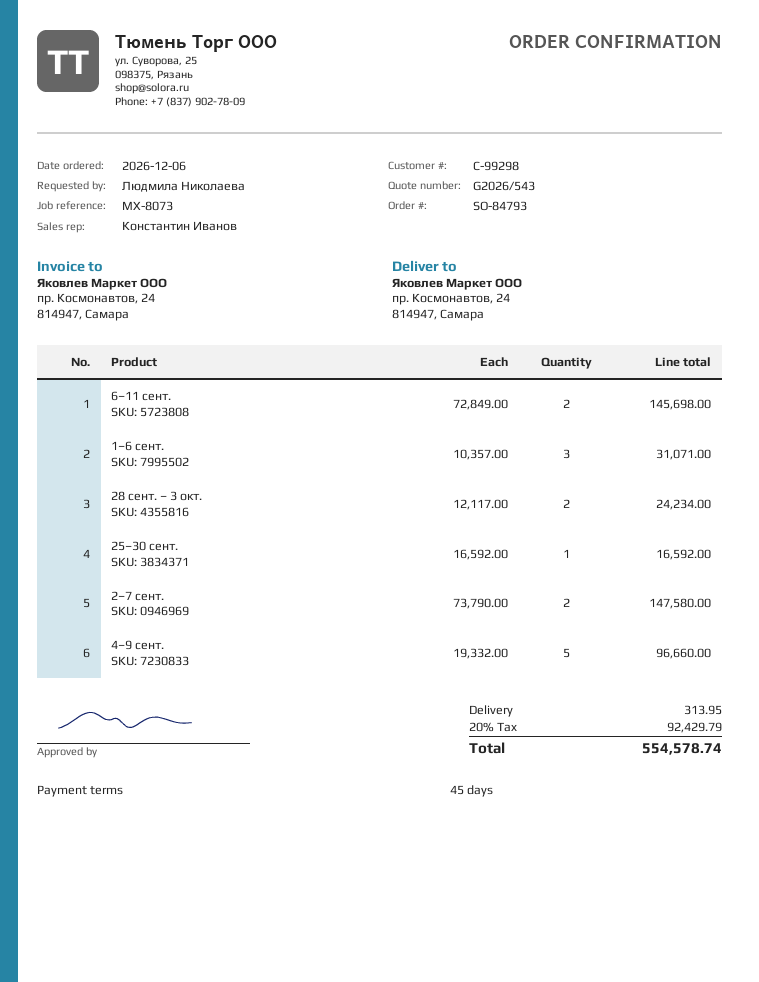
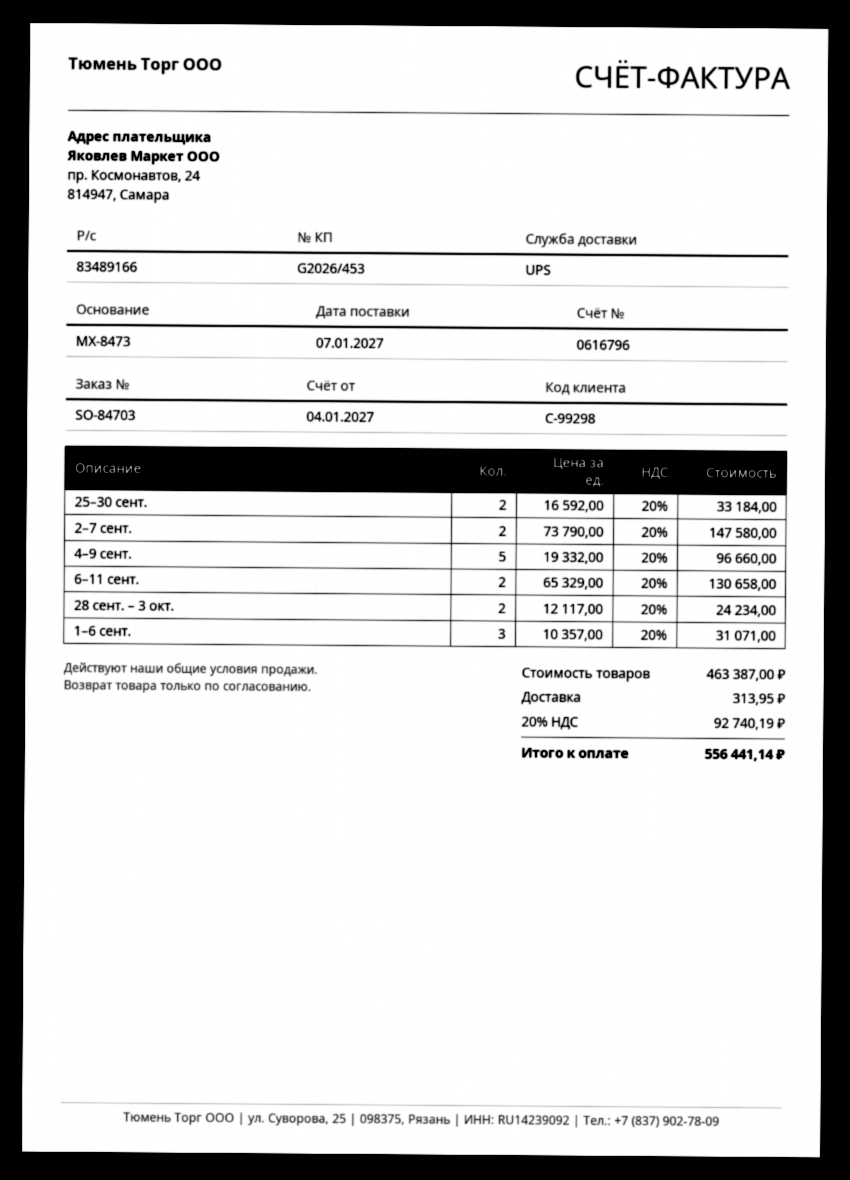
quote number: G2026/543 -> G2026/453
order number: SO-84793 -> SO-84703
reference: MX-8073 -> MX-8473
6–11 сент.: 2 x 72849.00 = 145698.00 -> 2 x 65329.00 = 130658.00
25–30 сент.: 1 x 16592.00 = 16592.00 -> 2 x 16592.00 = 33184.00
tax: 20% = 92429.79 -> 20% = 92740.19
total: 554578.74 -> 556441.14

